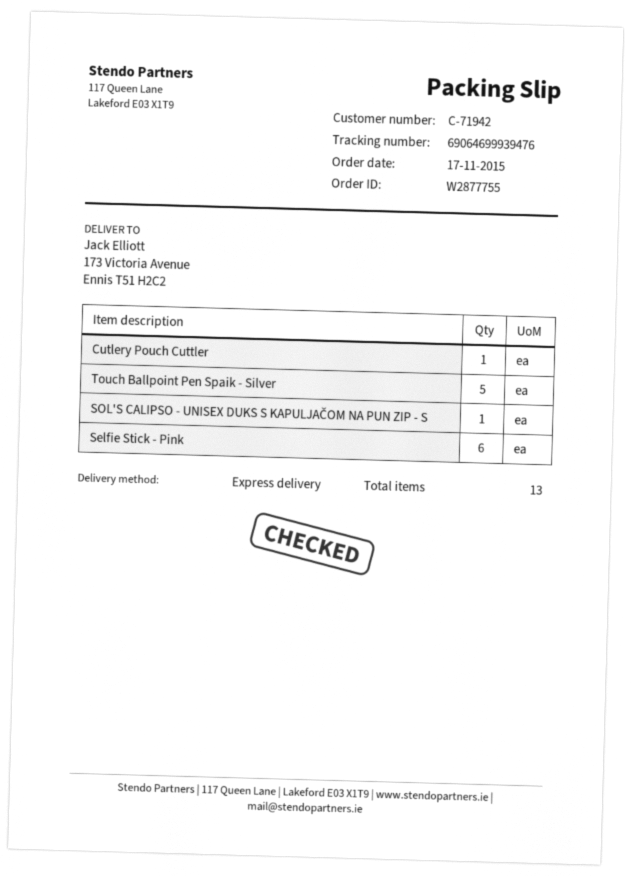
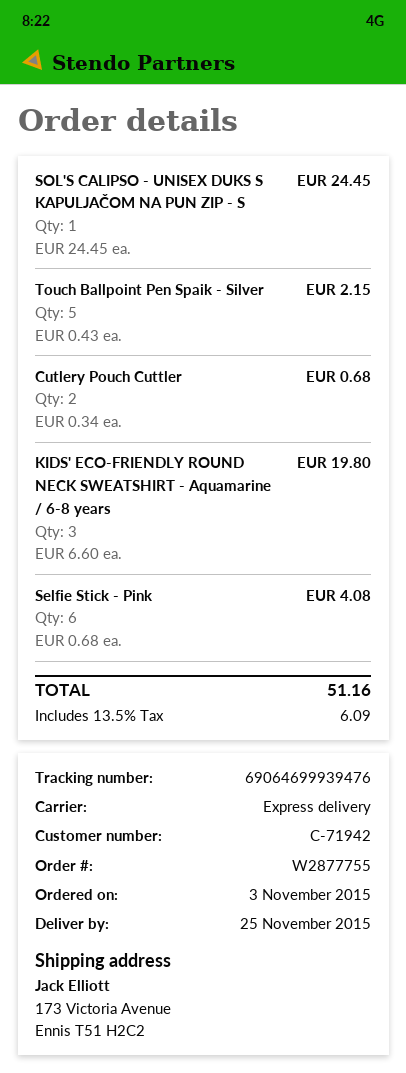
order date: 2015-11-17 -> 2015-11-03
Cutlery Pouch Cuttler: 1 -> 2
KIDS' ECO-FRIENDLY ROUND NECK SWEATSHIRT - Aquamarine / 6-8 years: none -> 3

